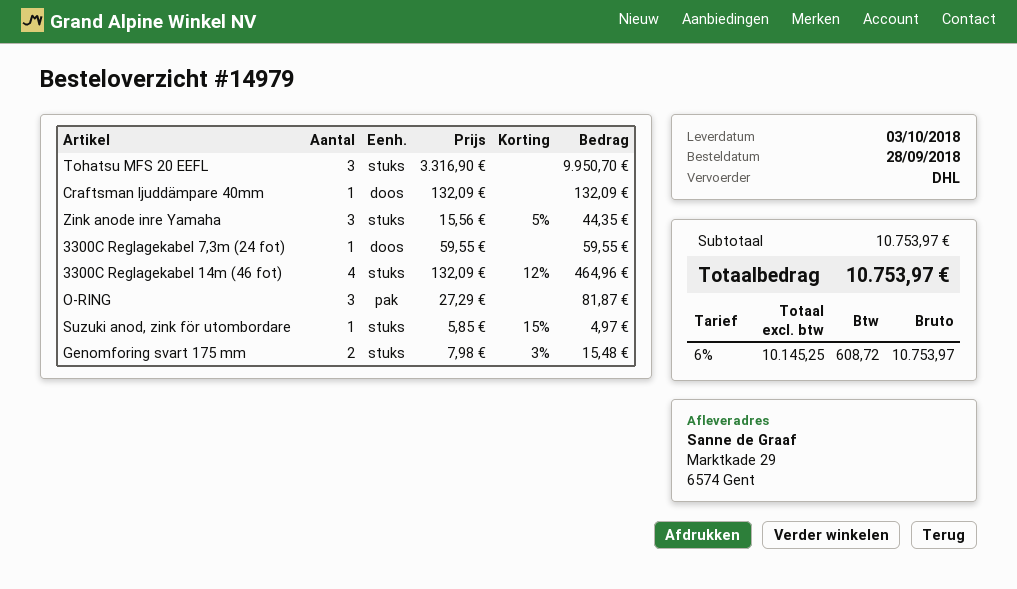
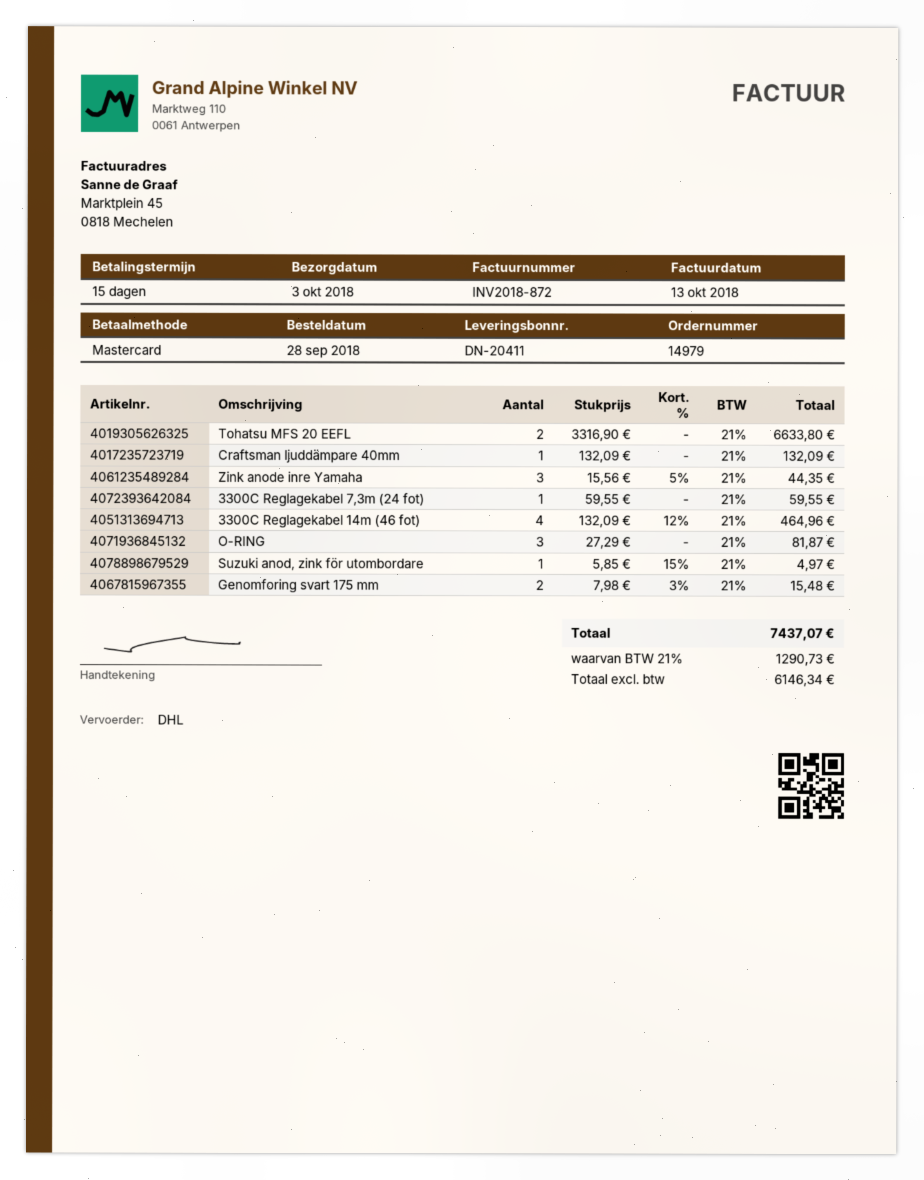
Tohatsu MFS 20 EEFL: 3 x 3316.90 = 9950.70 -> 2 x 3316.90 = 6633.80
net: 10145.25 -> 6146.34
tax: 6% = 608.72 -> 21% = 1290.73
total: 10753.97 -> 7437.07

